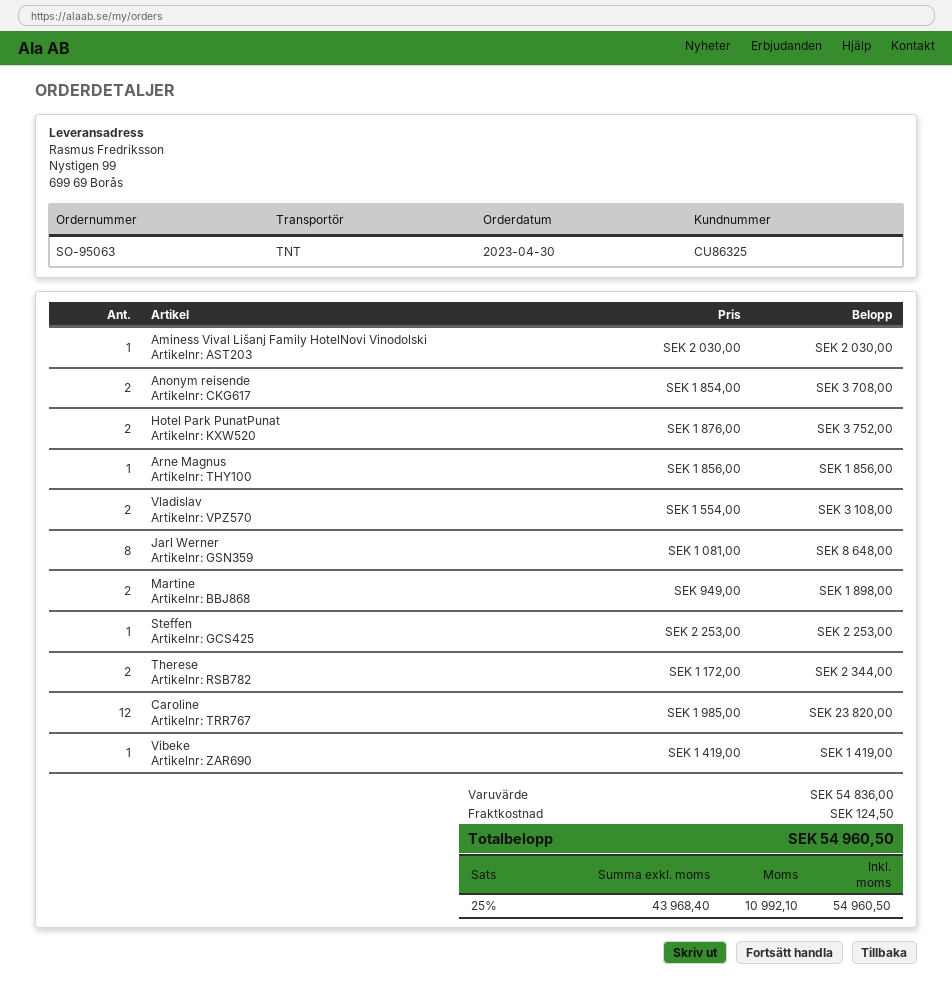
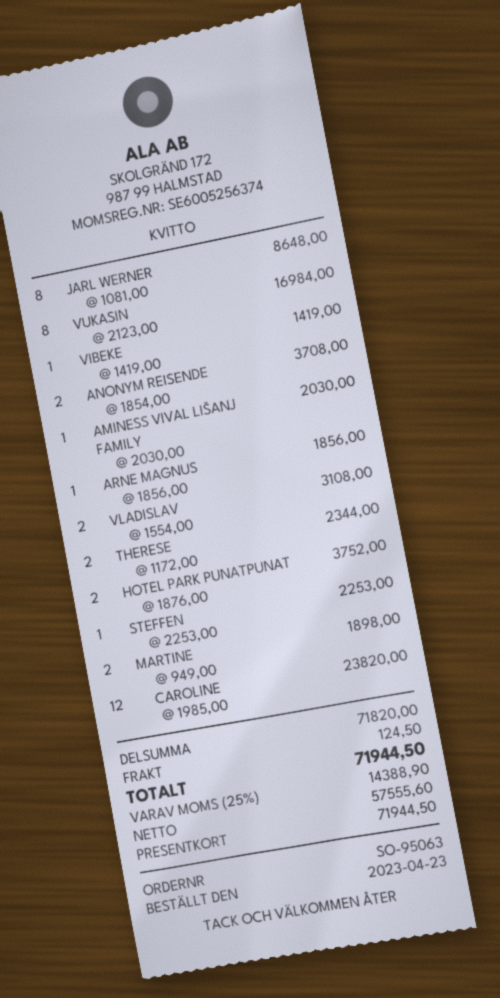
order date: 2023-04-30 -> 2023-04-23
VUKASIN: none -> 8 x 2123.00 = 16984.00
subtotal: 54836.00 -> 71820.00
net: 43968.40 -> 57555.60
tax: 25% = 10992.10 -> 25% = 14388.90
total: 54960.50 -> 71944.50

